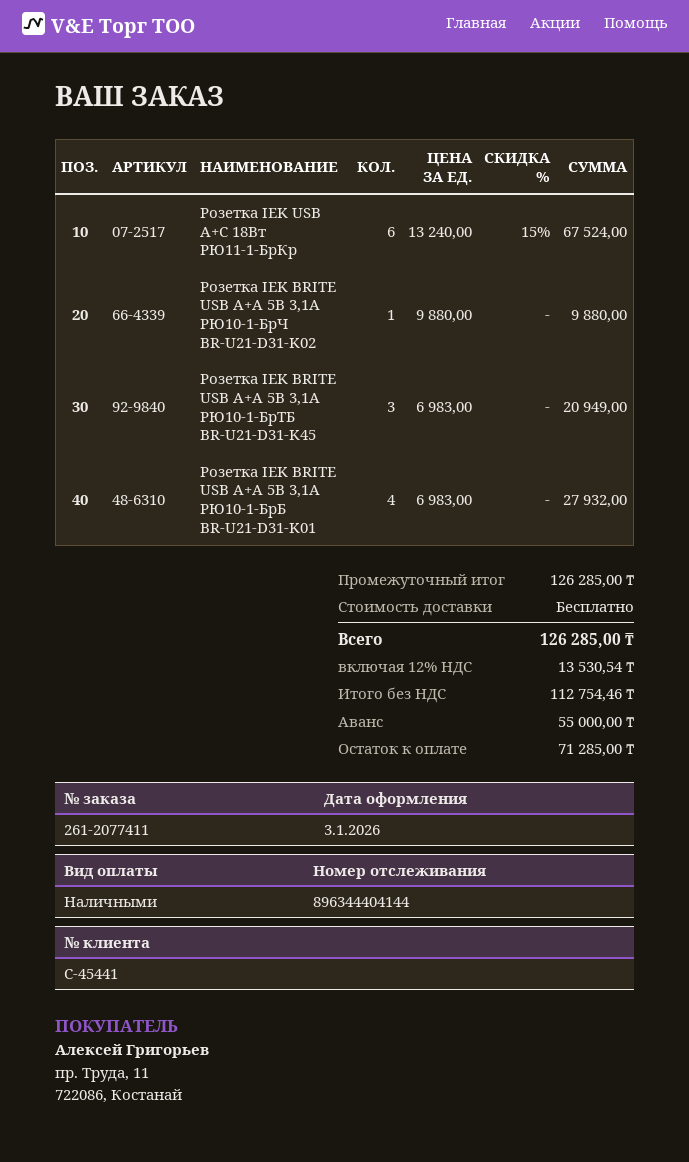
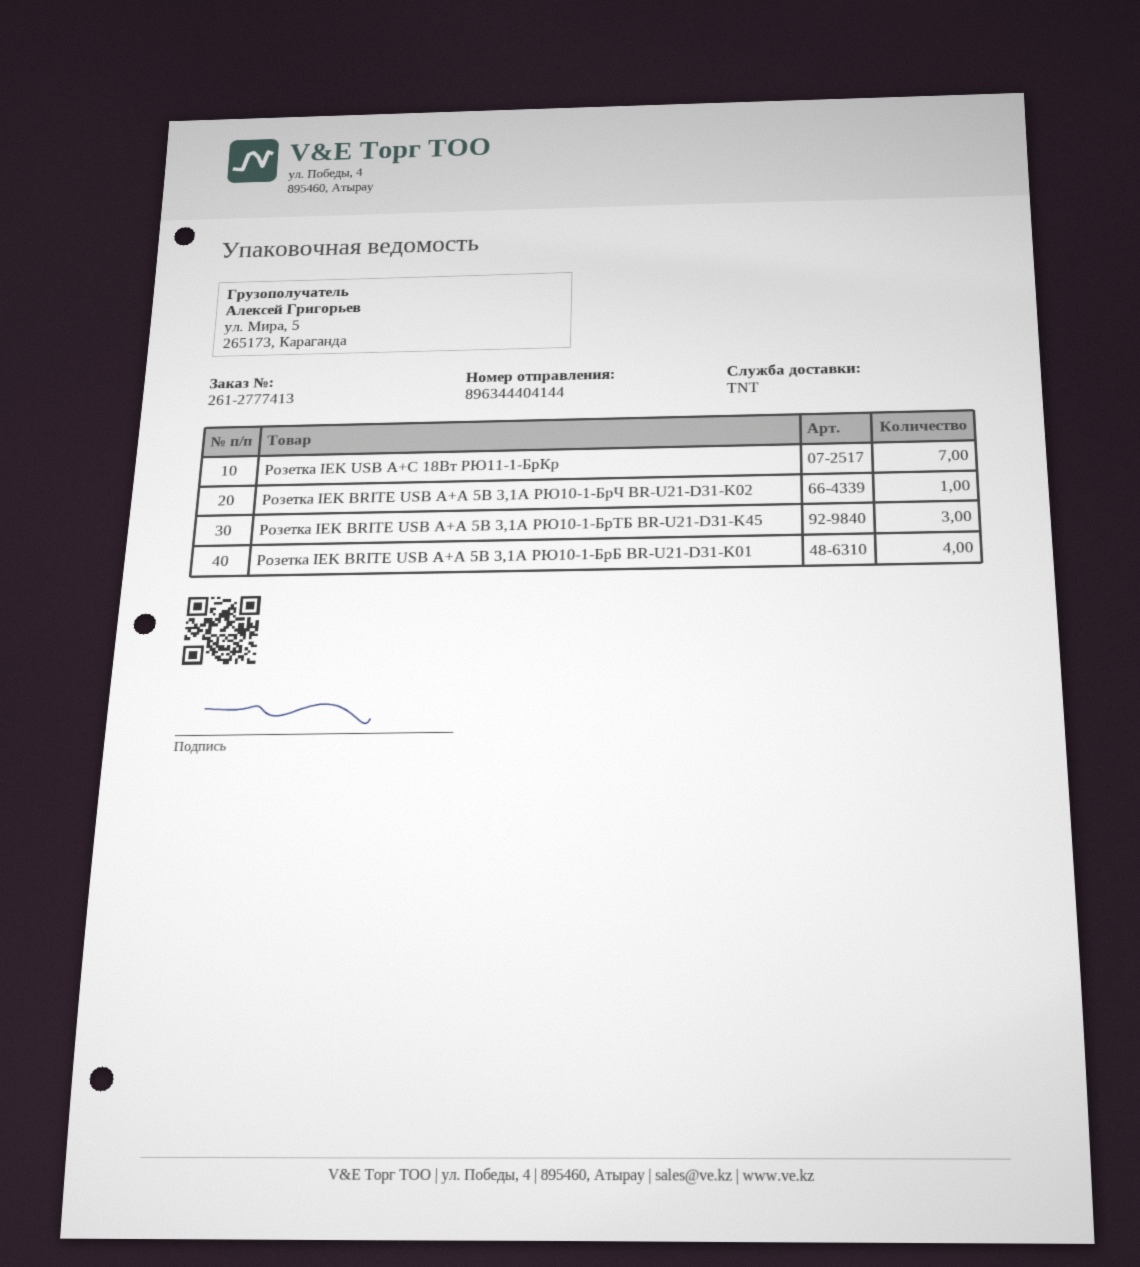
order number: 261-2077411 -> 261-2777413
Розетка IEK USB A+C 18Вт РЮ11-1-БрКр: 6 -> 7

